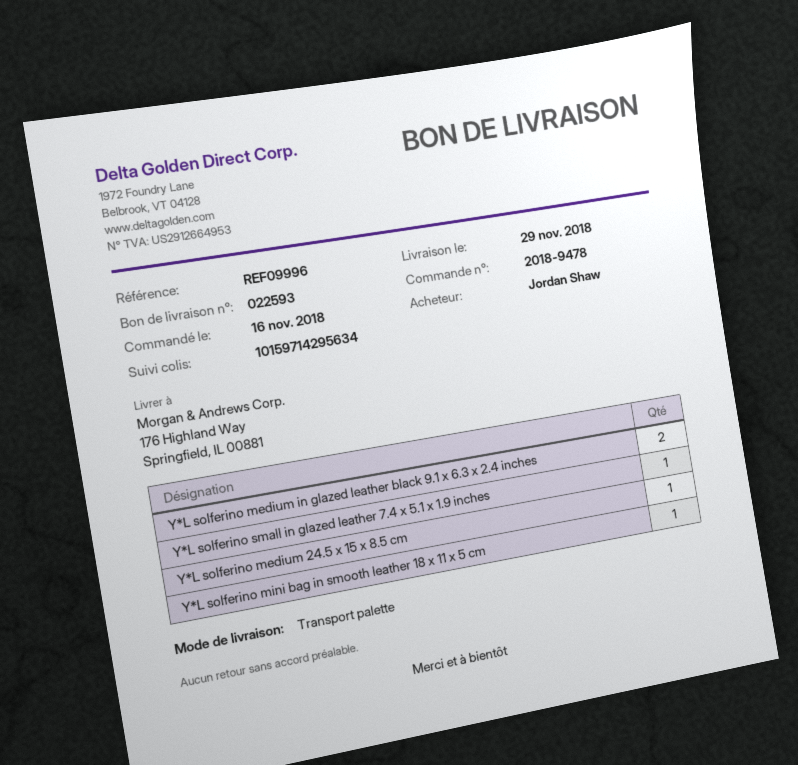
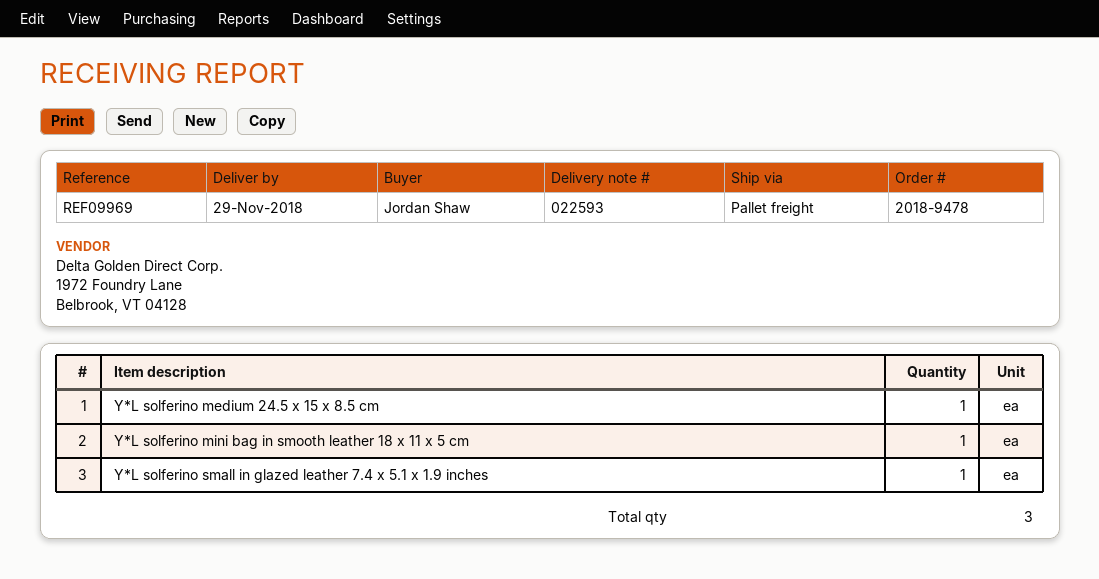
reference: REF09996 -> REF09969
Y*L solferino medium in glazed leather black 9.1 x 6.3 x 2.4 inches: 2 -> none

